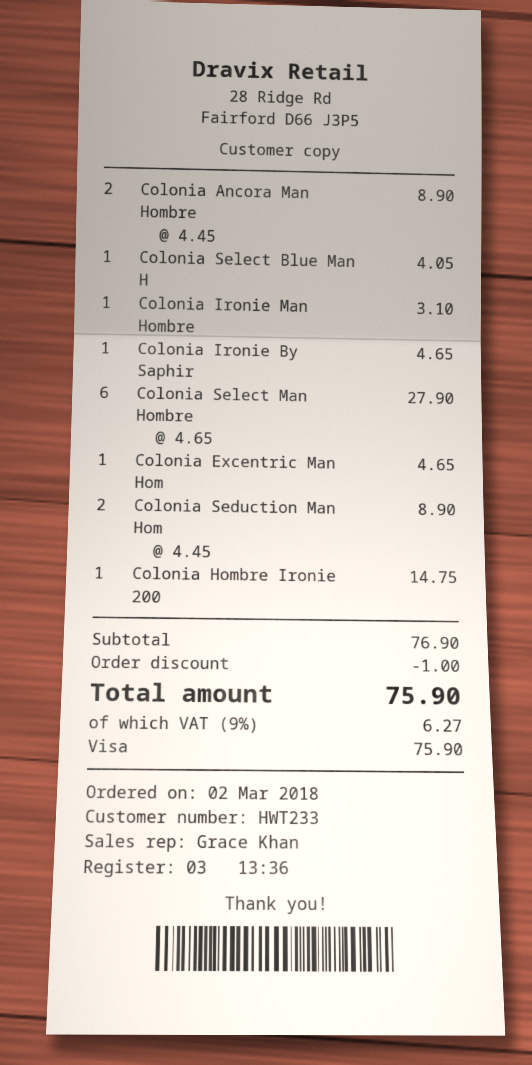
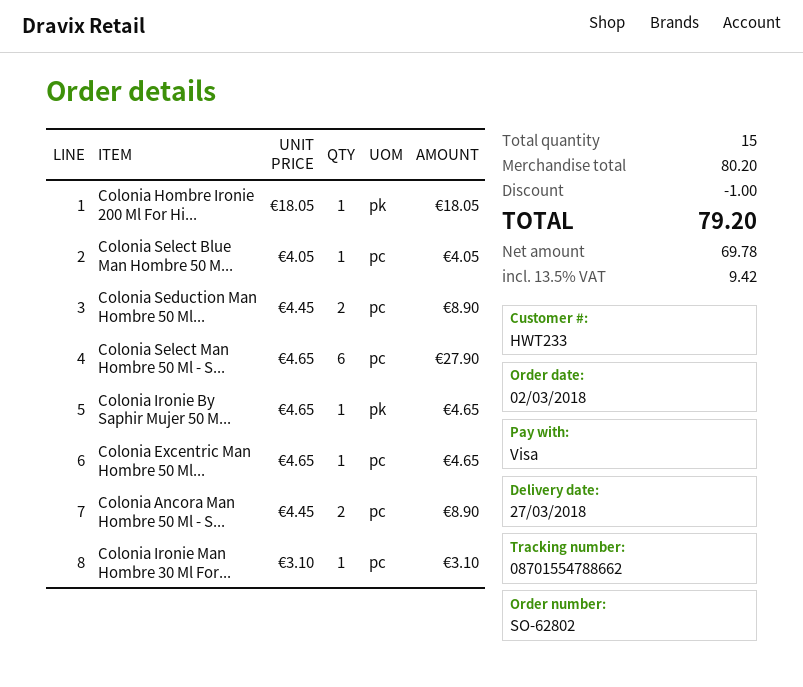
Colonia Hombre Ironie 200: 1 x 14.75 = 14.75 -> 1 x 18.05 = 18.05
subtotal: 76.90 -> 80.20
tax: 9% = 6.27 -> 13.5% = 9.42
total: 75.90 -> 79.20

